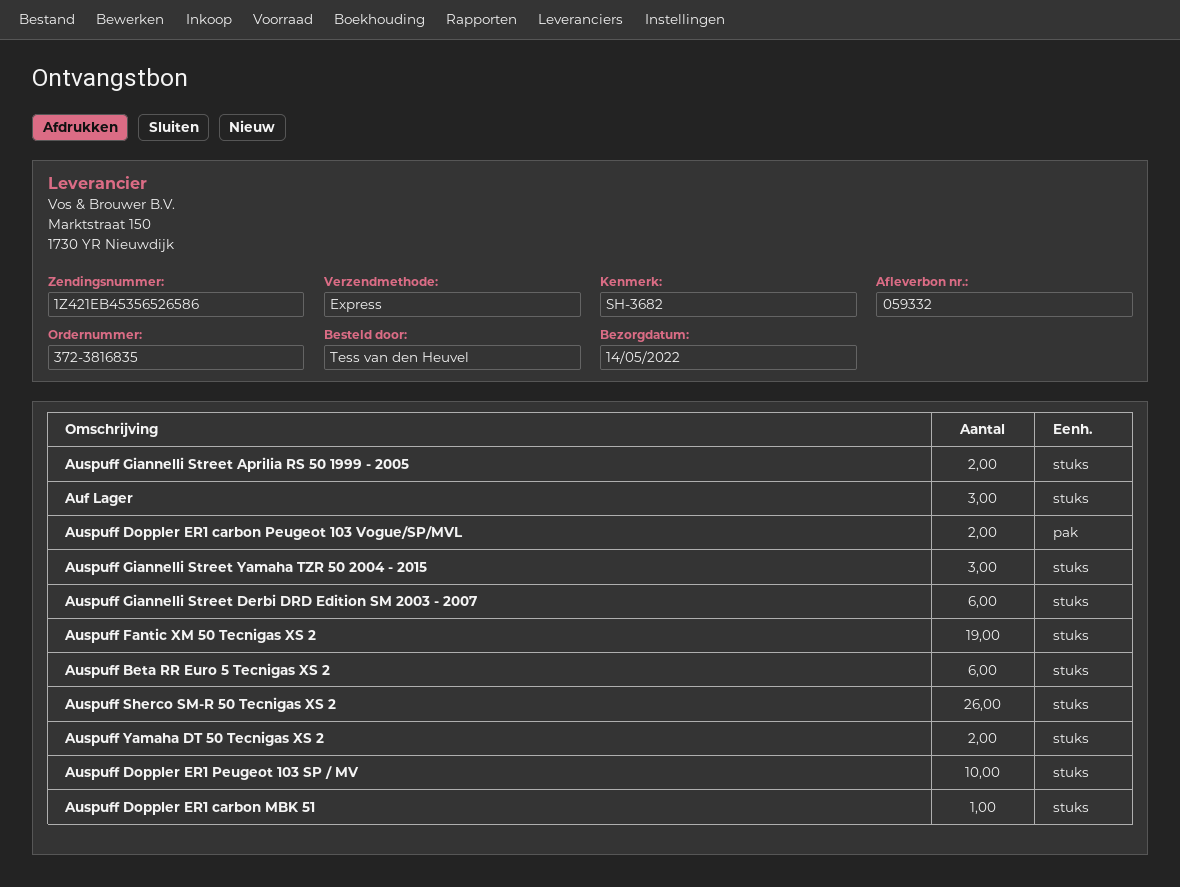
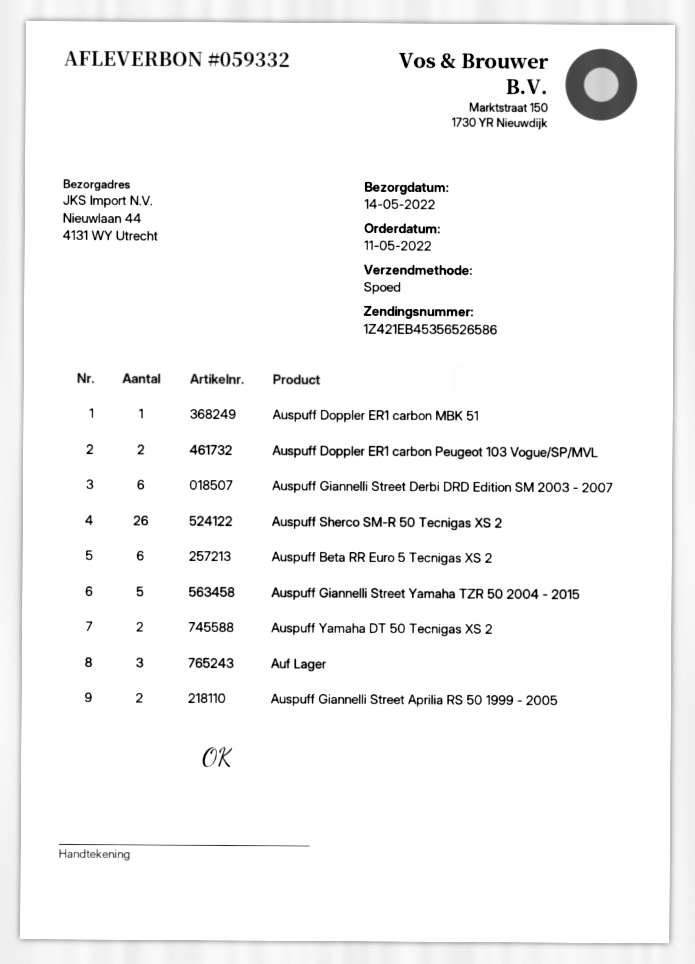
Auspuff Giannelli Street Yamaha TZR 50 2004 - 2015: 3 -> 5
Auspuff Fantic XM 50 Tecnigas XS 2: 19 -> none
Auspuff Doppler ER1 Peugeot 103 SP / MV: 10 -> none

